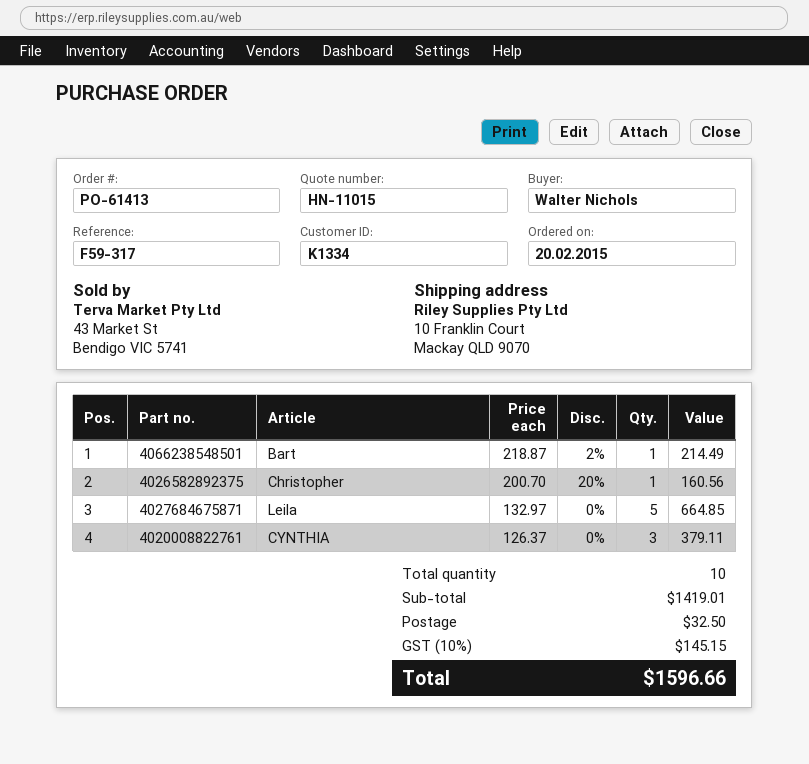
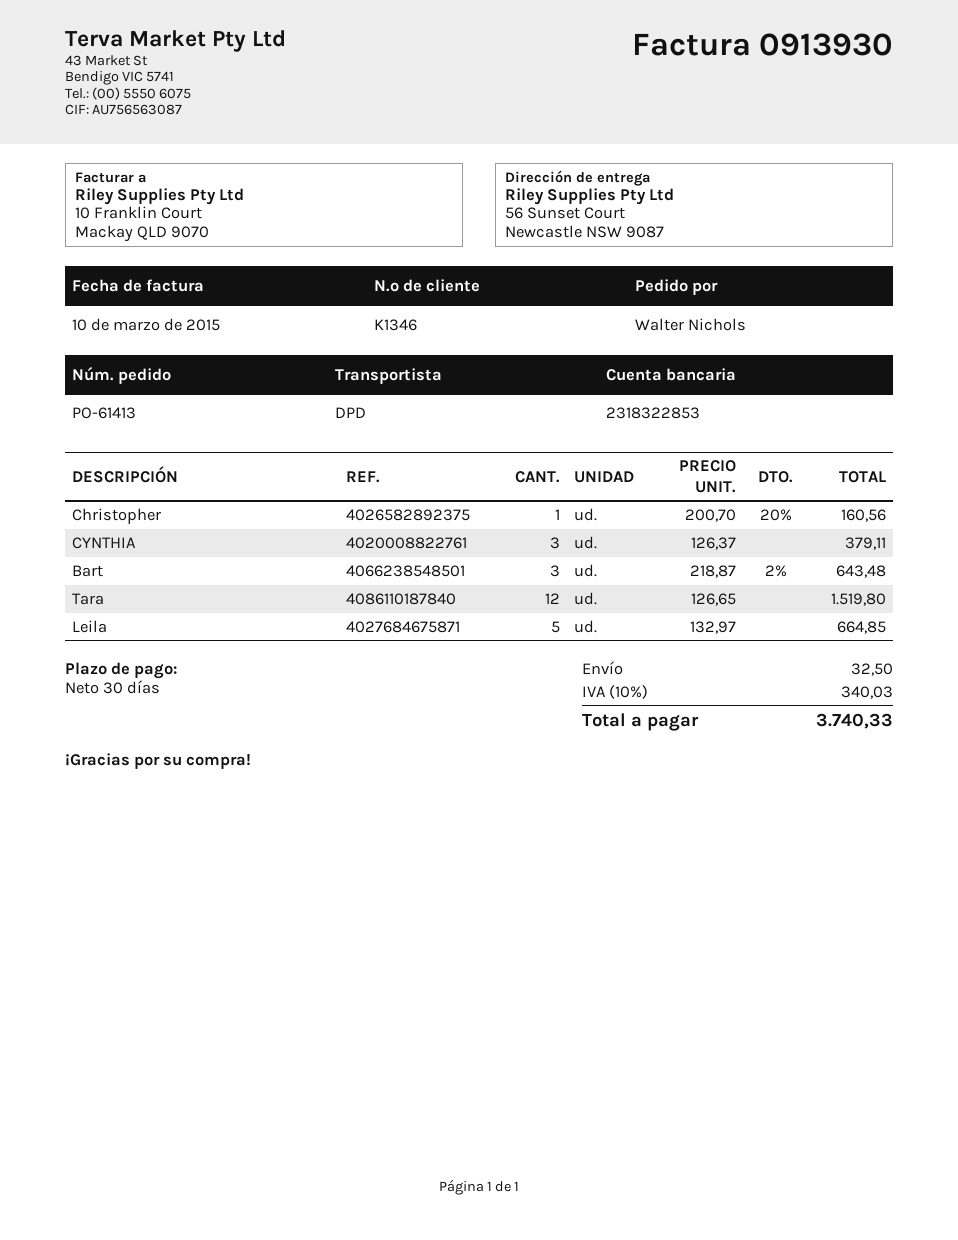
customer number: K1334 -> K1346
ship to: 10 Franklin Court, Mackay QLD 9070 -> 56 Sunset Court, Newcastle NSW 9087
Bart: 1 x 218.87 - 2% = 214.49 -> 3 x 218.87 - 2% = 643.48
Tara: none -> 12 x 126.65 = 1519.80
tax: 10% = 145.15 -> 10% = 340.03
total: 1596.66 -> 3740.33

